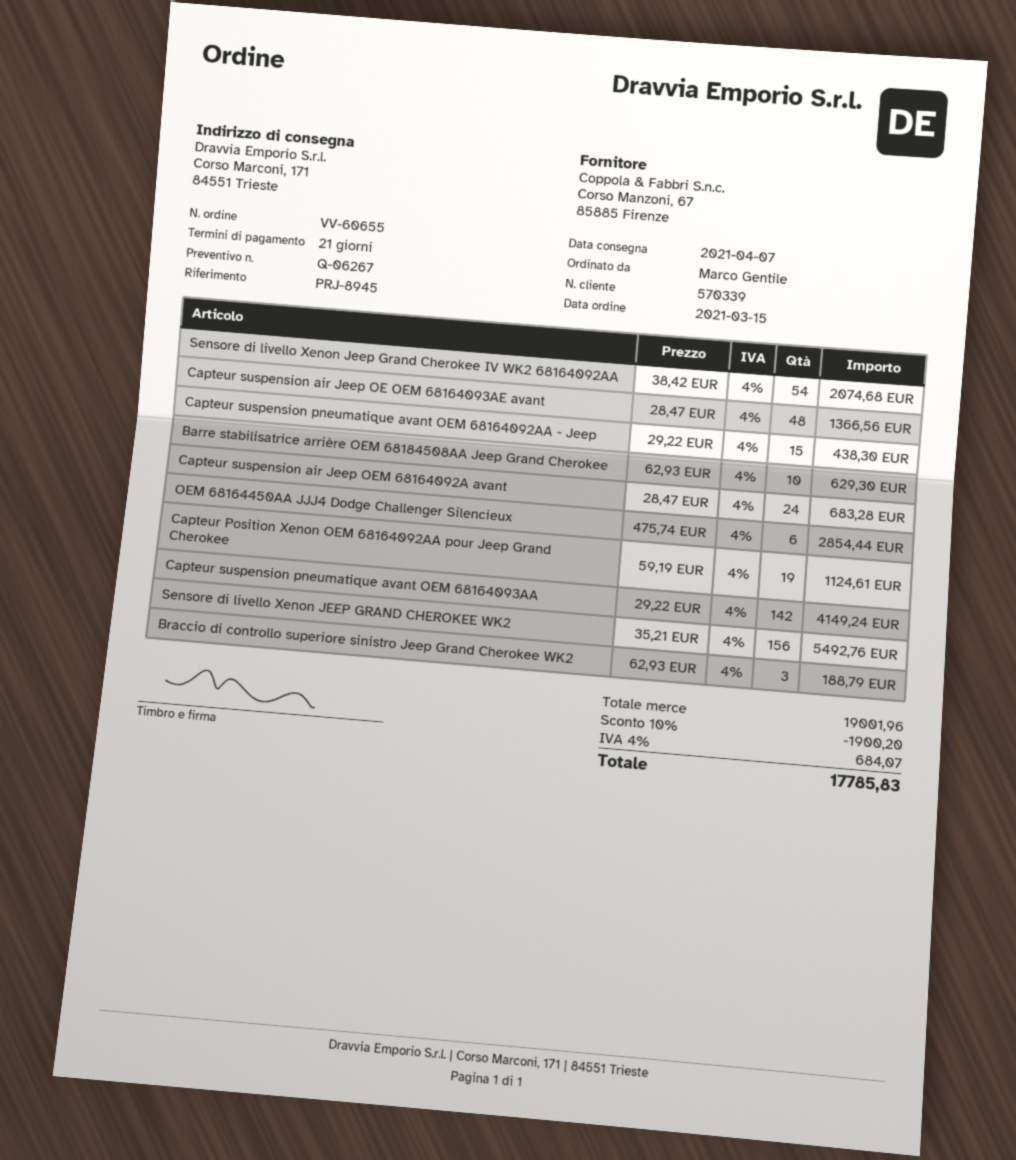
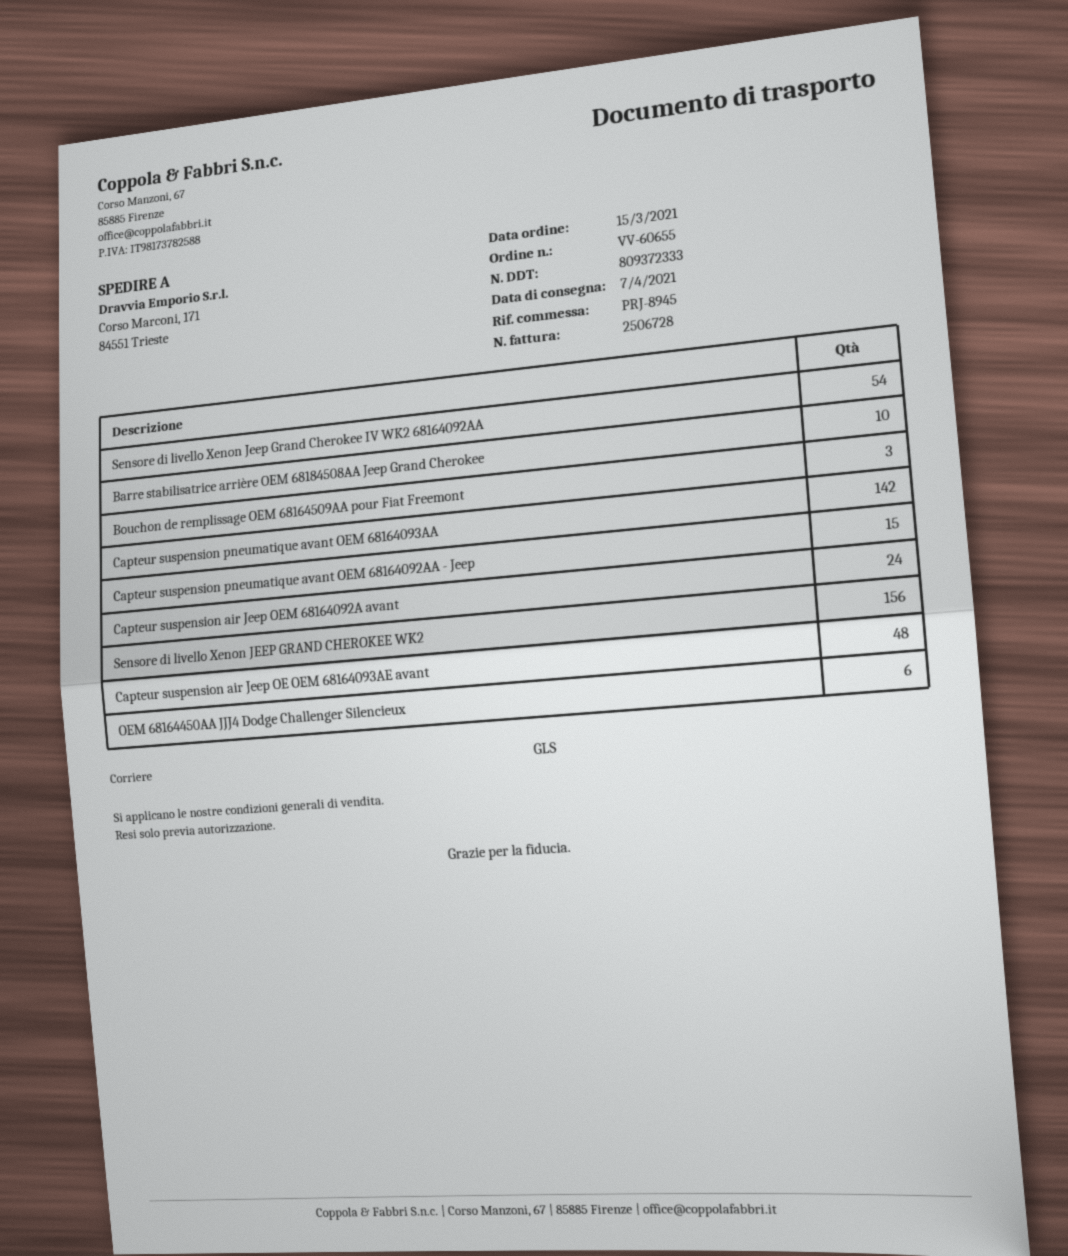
Capteur Position Xenon OEM 68164092AA pour Jeep Grand Cherokee: 19 -> none
Braccio di controllo superiore sinistro Jeep Grand Cherokee WK2: 3 -> none
Bouchon de remplissage OEM 68164509AA pour Fiat Freemont: none -> 3

